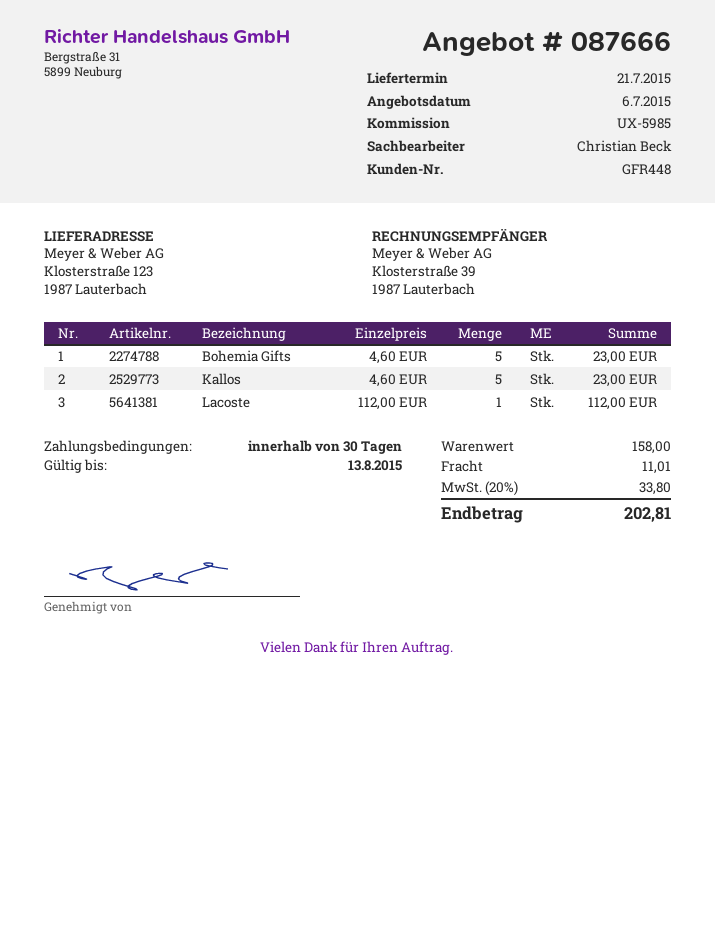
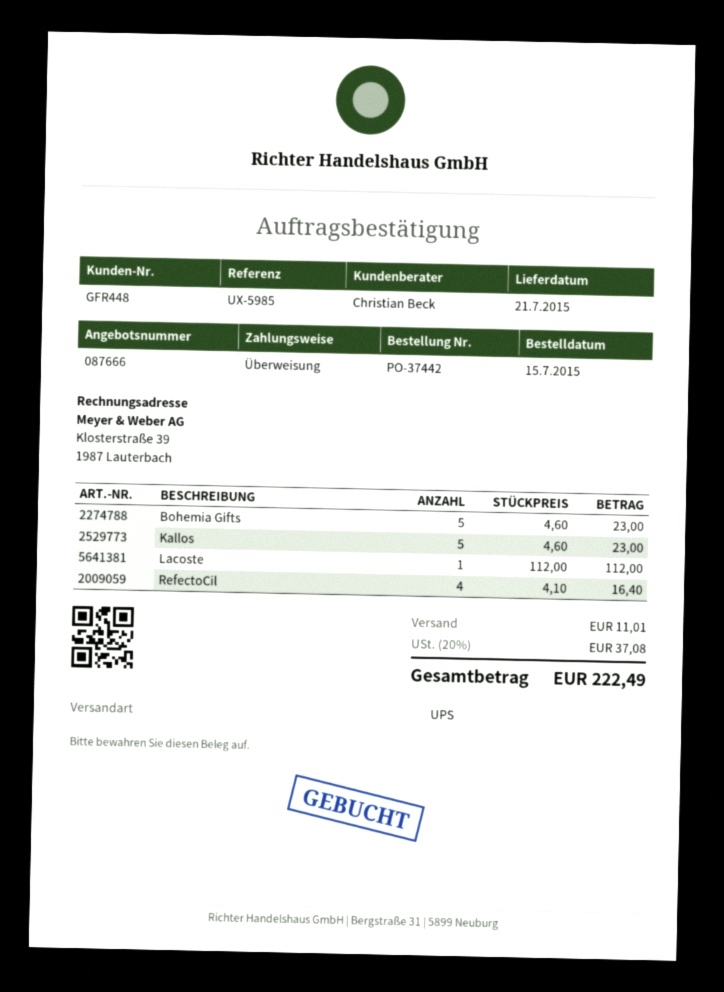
RefectoCil: none -> 4 x 4.10 = 16.40
tax: 20% = 33.80 -> 20% = 37.08
total: 202.81 -> 222.49

